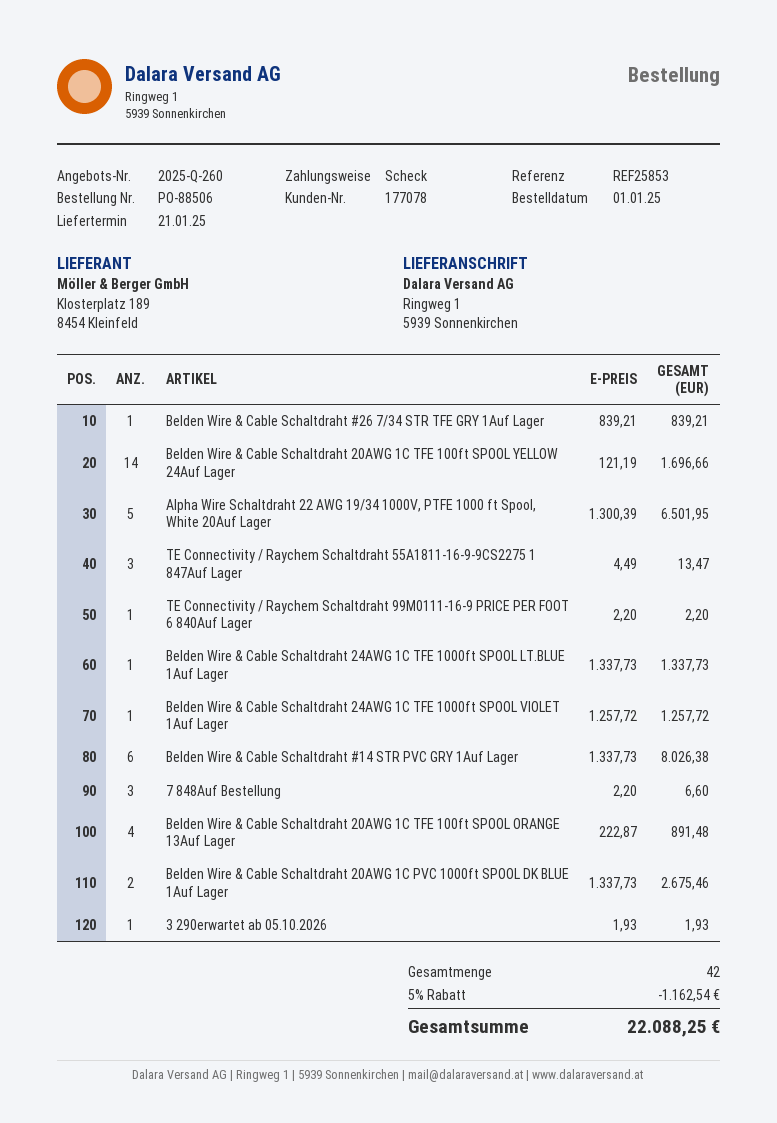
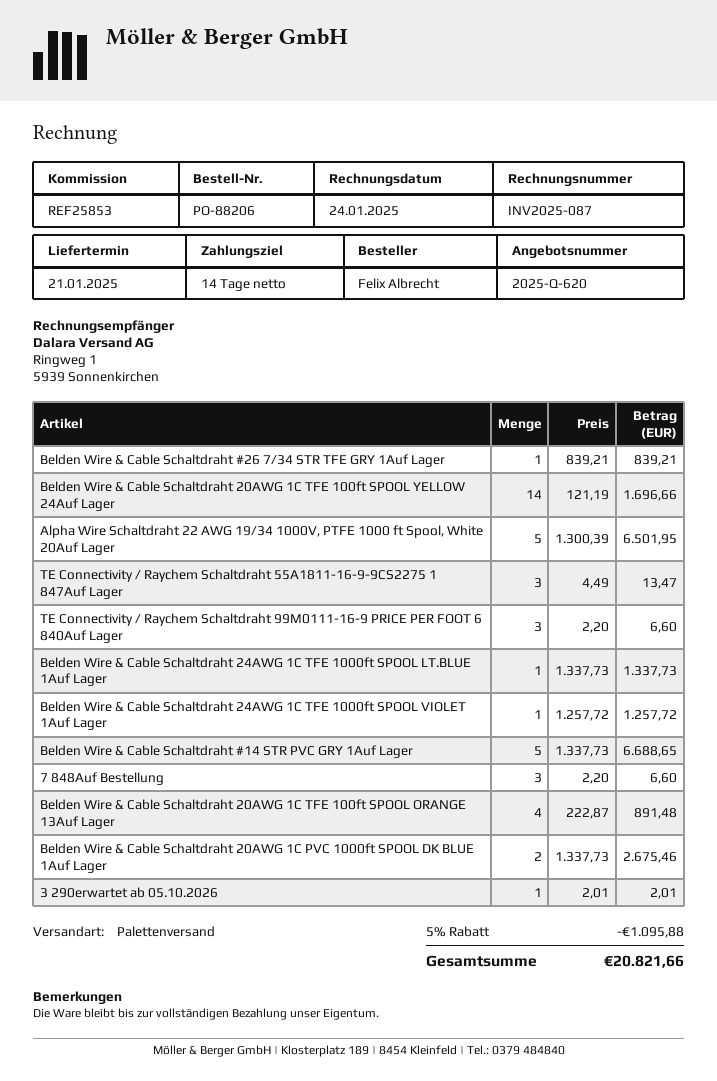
quote number: 2025-Q-260 -> 2025-Q-620
order number: PO-88506 -> PO-88206
TE Connectivity / Raychem Schaltdraht 99M0111-16-9 PRICE PER FOOT 6 840Auf Lager: 1 x 2.20 = 2.20 -> 3 x 2.20 = 6.60
Belden Wire & Cable Schaltdraht #14 STR PVC GRY 1Auf Lager: 6 x 1337.73 = 8026.38 -> 5 x 1337.73 = 6688.65
3 290erwartet ab 05.10.2026: 1 x 1.93 = 1.93 -> 1 x 2.01 = 2.01
discount: 5% = 1162.54 -> 5% = 1095.88
total: 22088.25 -> 20821.66

